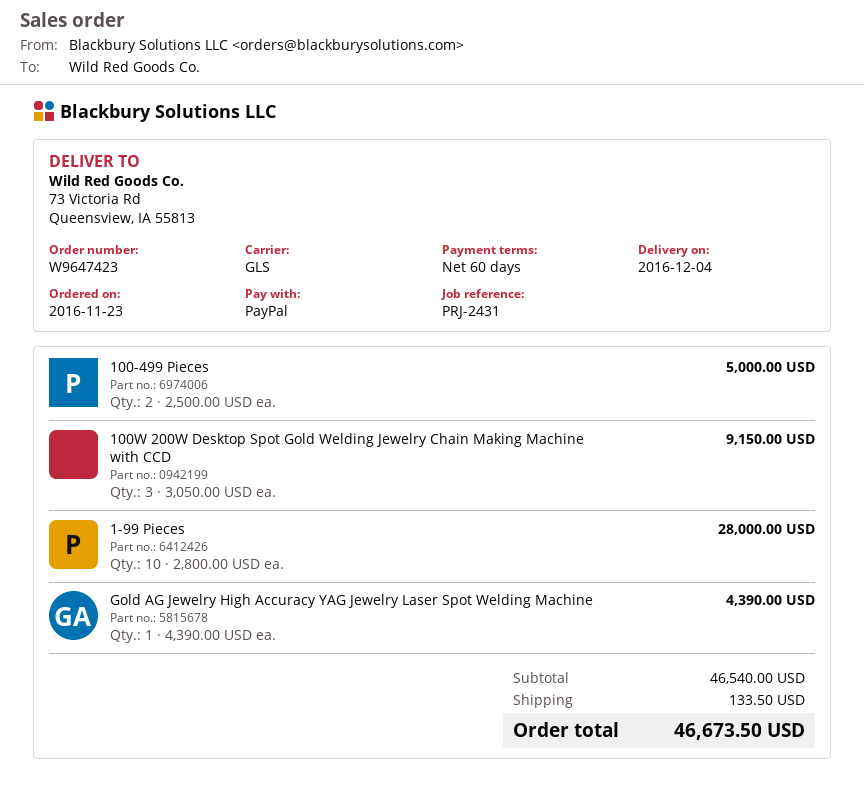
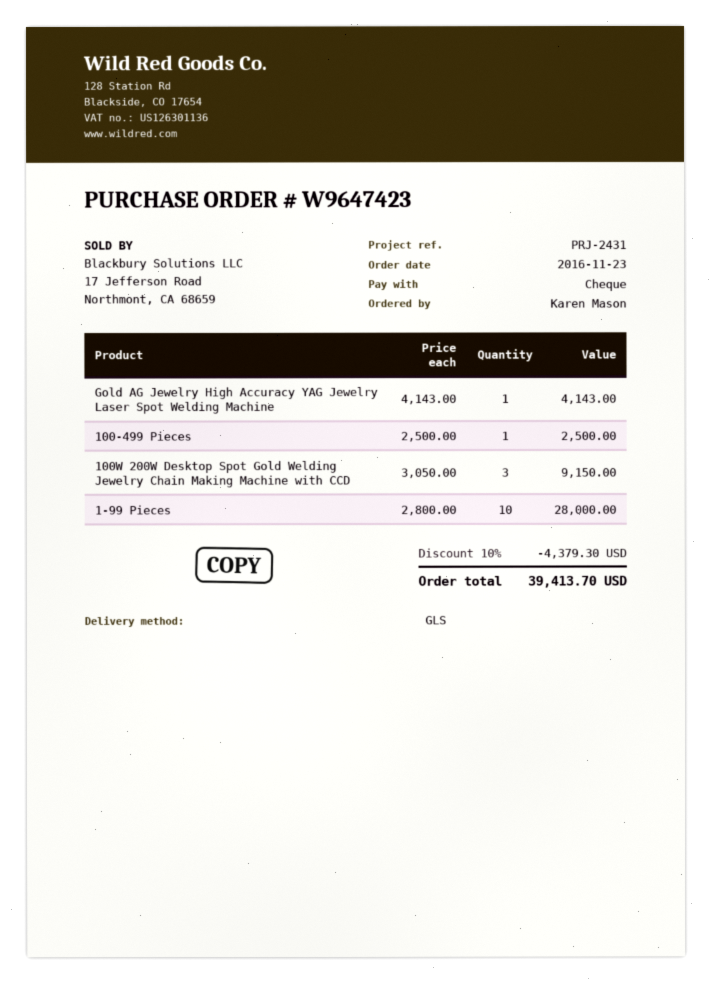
payment method: PayPal -> cheque
100-499 Pieces: 2 x 2500.00 = 5000.00 -> 1 x 2500.00 = 2500.00
Gold AG Jewelry High Accuracy YAG Jewelry Laser Spot Welding Machine: 1 x 4390.00 = 4390.00 -> 1 x 4143.00 = 4143.00
discount: none -> 10% = 4379.30
shipping: 133.50 -> none
total: 46673.50 -> 39413.70

